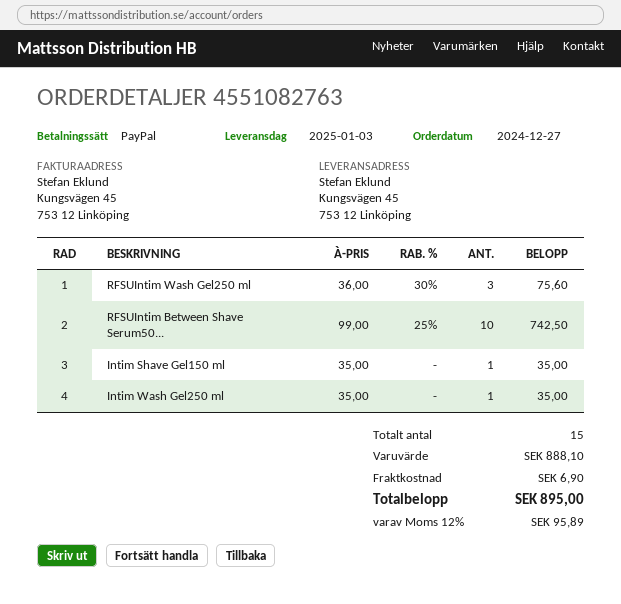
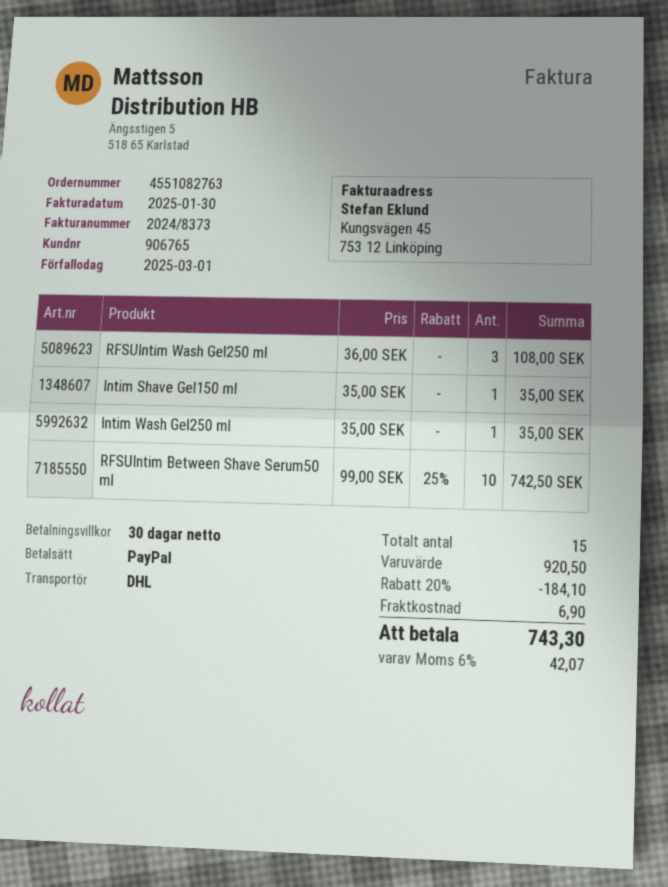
RFSUIntim Wash Gel250 ml: 3 x 36.00 - 30% = 75.60 -> 3 x 36.00 = 108.00
subtotal: 888.10 -> 920.50
discount: none -> 20% = 184.10
tax: 12% = 95.89 -> 6% = 42.07
total: 895.00 -> 743.30

